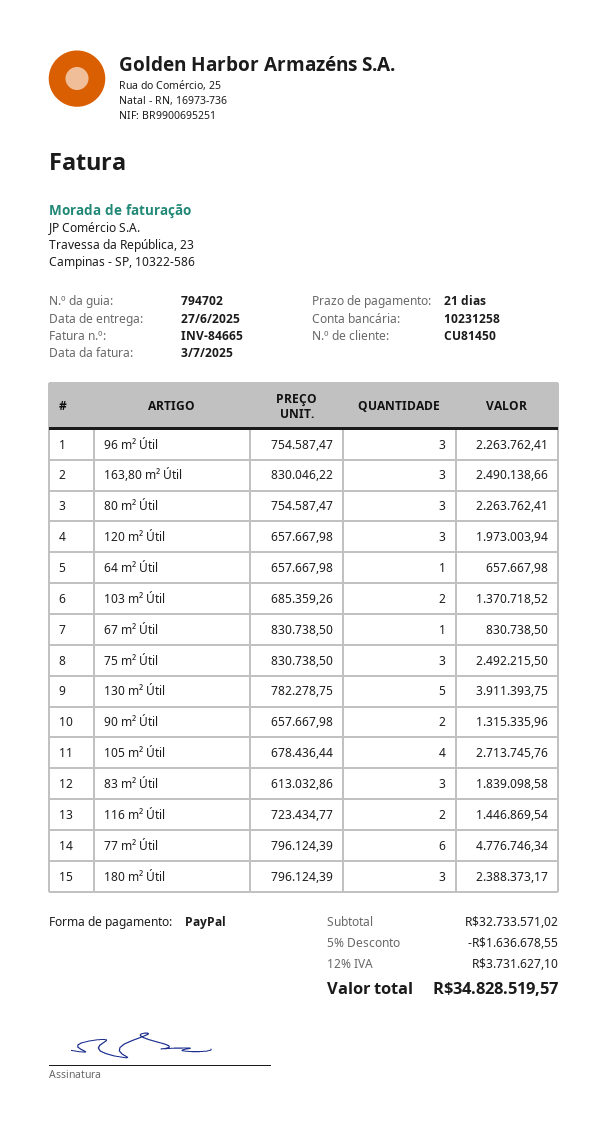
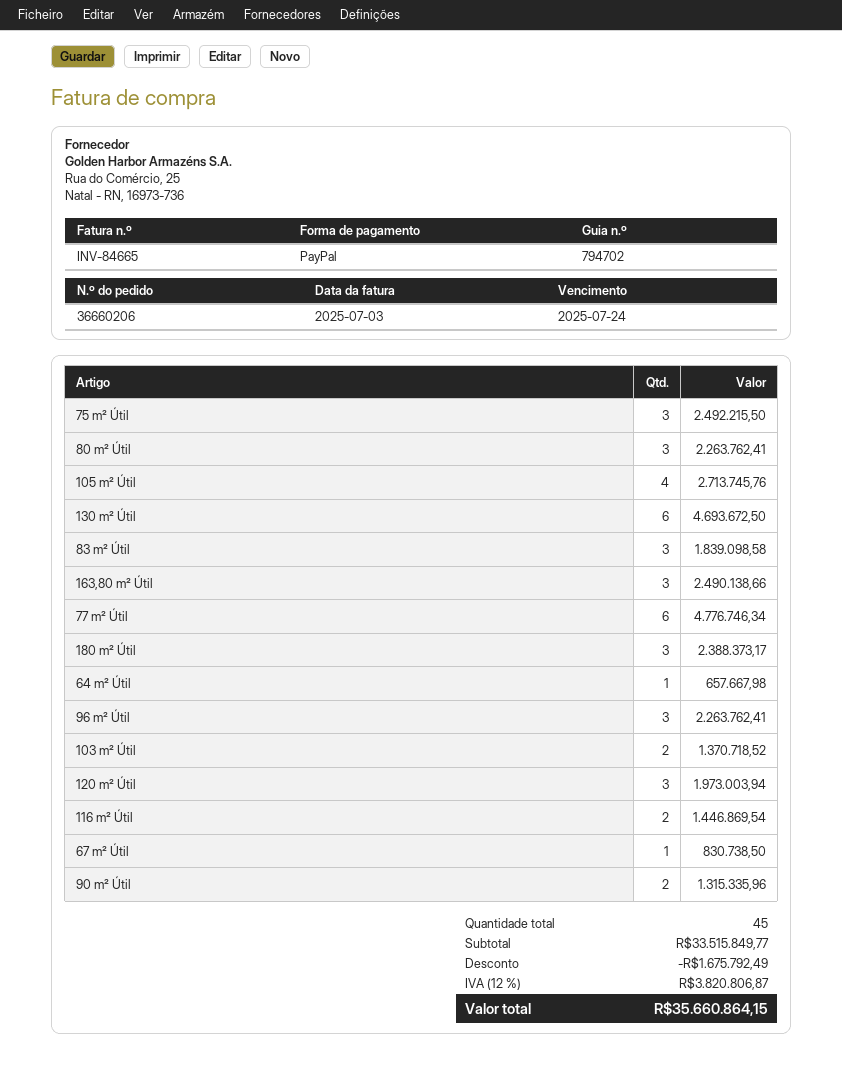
130 m² Útil: 5 for 3911393.75 -> 6 for 4693672.50
subtotal: 32733571.02 -> 33515849.77
discount: 1636678.55 -> 1675792.49
tax: 12% = 3731627.10 -> 12% = 3820806.87
total: 34828519.57 -> 35660864.15

